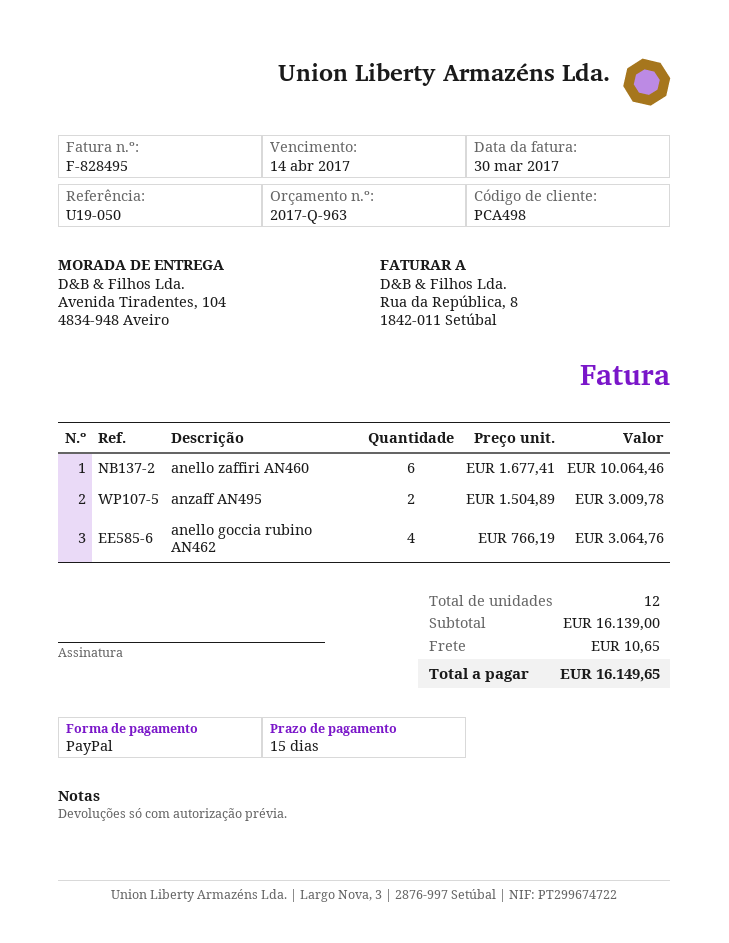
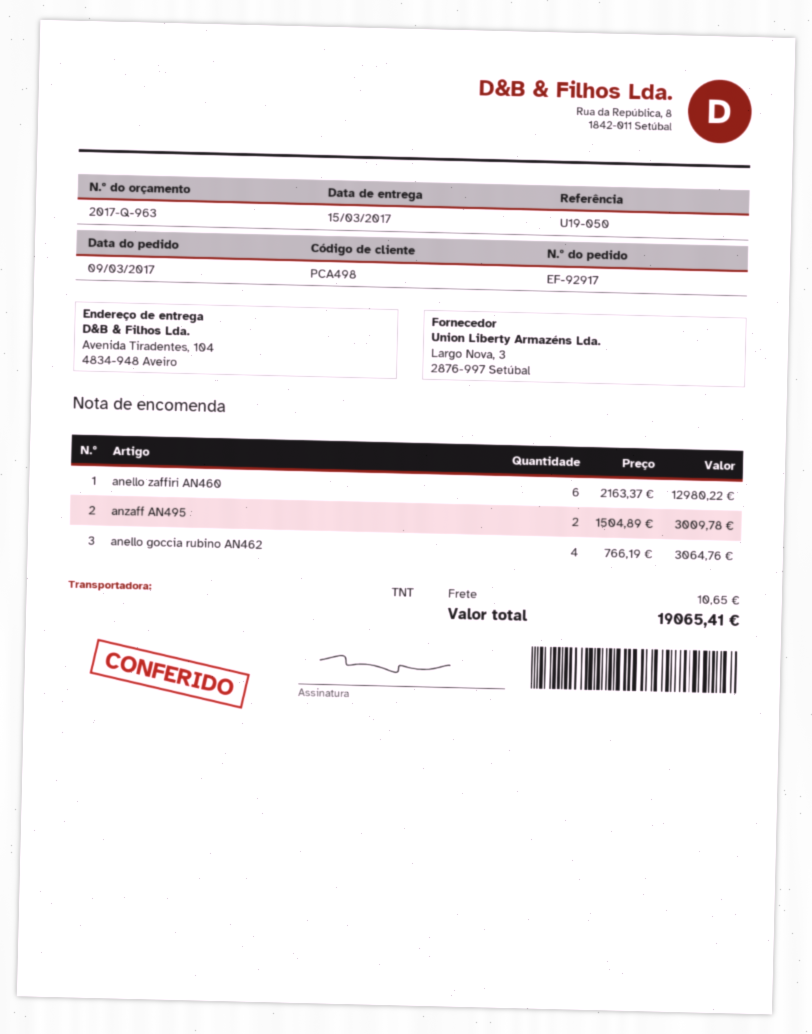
anello zaffiri AN460: 6 x 1677.41 = 10064.46 -> 6 x 2163.37 = 12980.22
total: 16149.65 -> 19065.41

